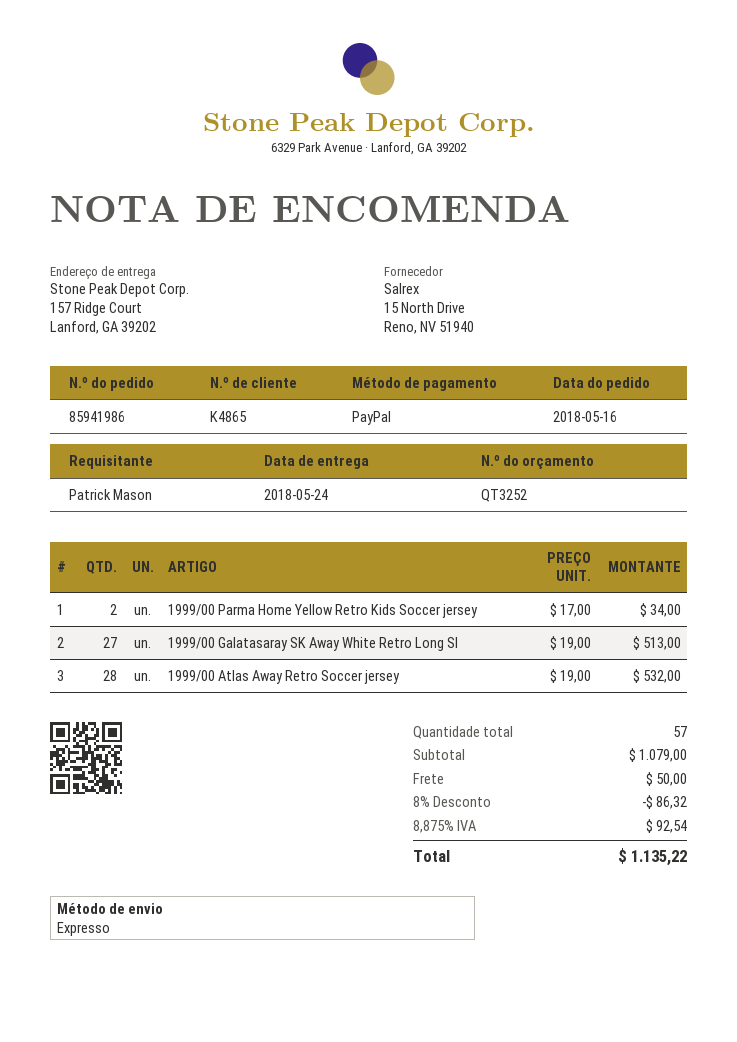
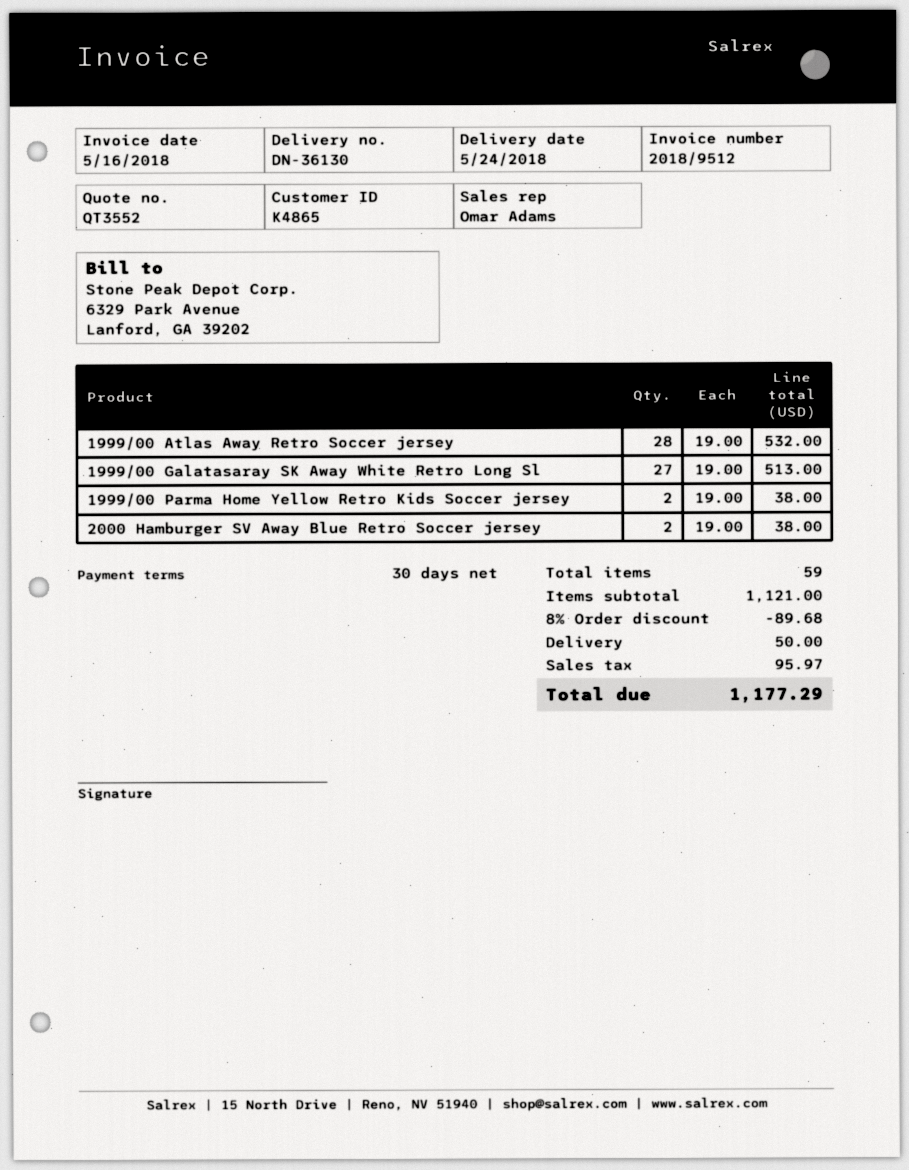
quote number: QT3252 -> QT3552
1999/00 Parma Home Yellow Retro Kids Soccer jersey: 2 x 17.00 = 34.00 -> 2 x 19.00 = 38.00
2000 Hamburger SV Away Blue Retro Soccer jersey: none -> 2 x 19.00 = 38.00
total quantity: 57 -> 59
subtotal: 1079.00 -> 1121.00
discount: 8% = 86.32 -> 8% = 89.68
tax: 92.54 -> 95.97
total: 1135.22 -> 1177.29

